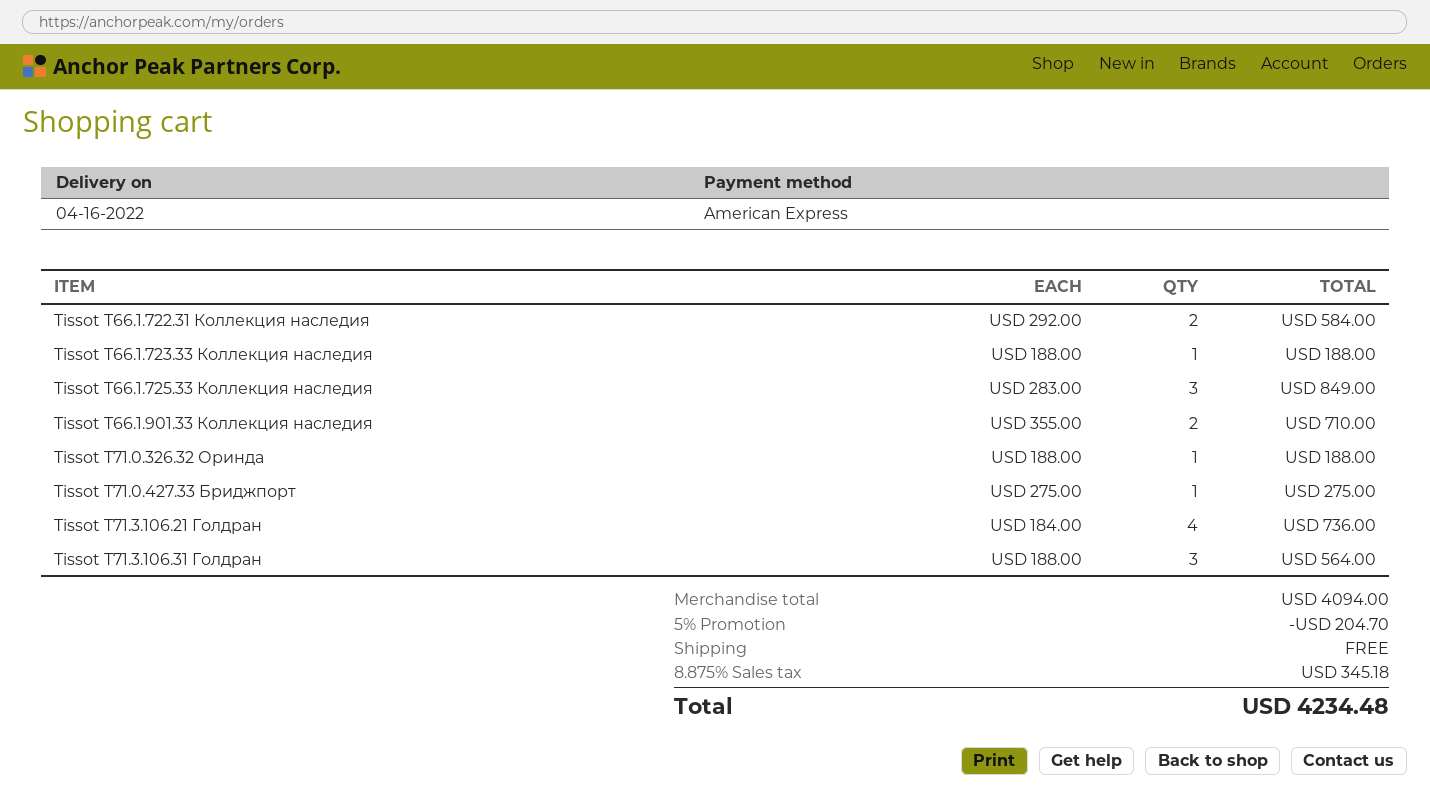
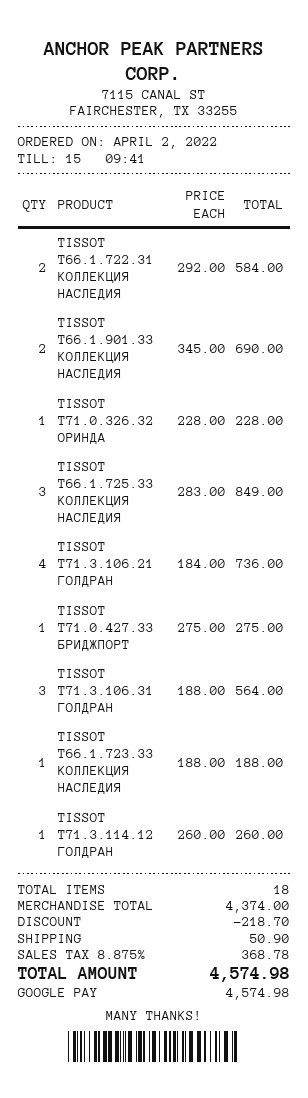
payment method: American Express -> Google Pay
Tissot T66.1.901.33 Коллекция наследия: 2 x 355.00 = 710.00 -> 2 x 345.00 = 690.00
Tissot T71.0.326.32 Оринда: 1 x 188.00 = 188.00 -> 1 x 228.00 = 228.00
TISSOT T71.3.114.12 ГОЛДРАН: none -> 1 x 260.00 = 260.00
subtotal: 4094.00 -> 4374.00
discount: 204.70 -> 218.70
shipping: 0.00 -> 50.90
tax: 8.875% = 345.18 -> 8.875% = 368.78
total: 4234.48 -> 4574.98

